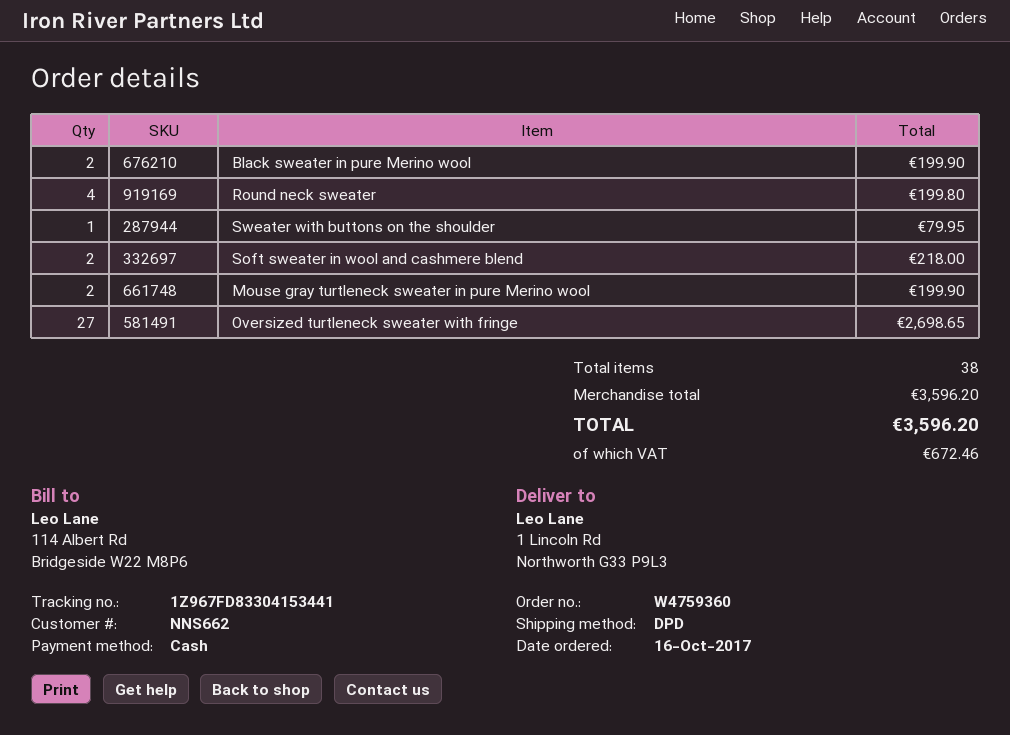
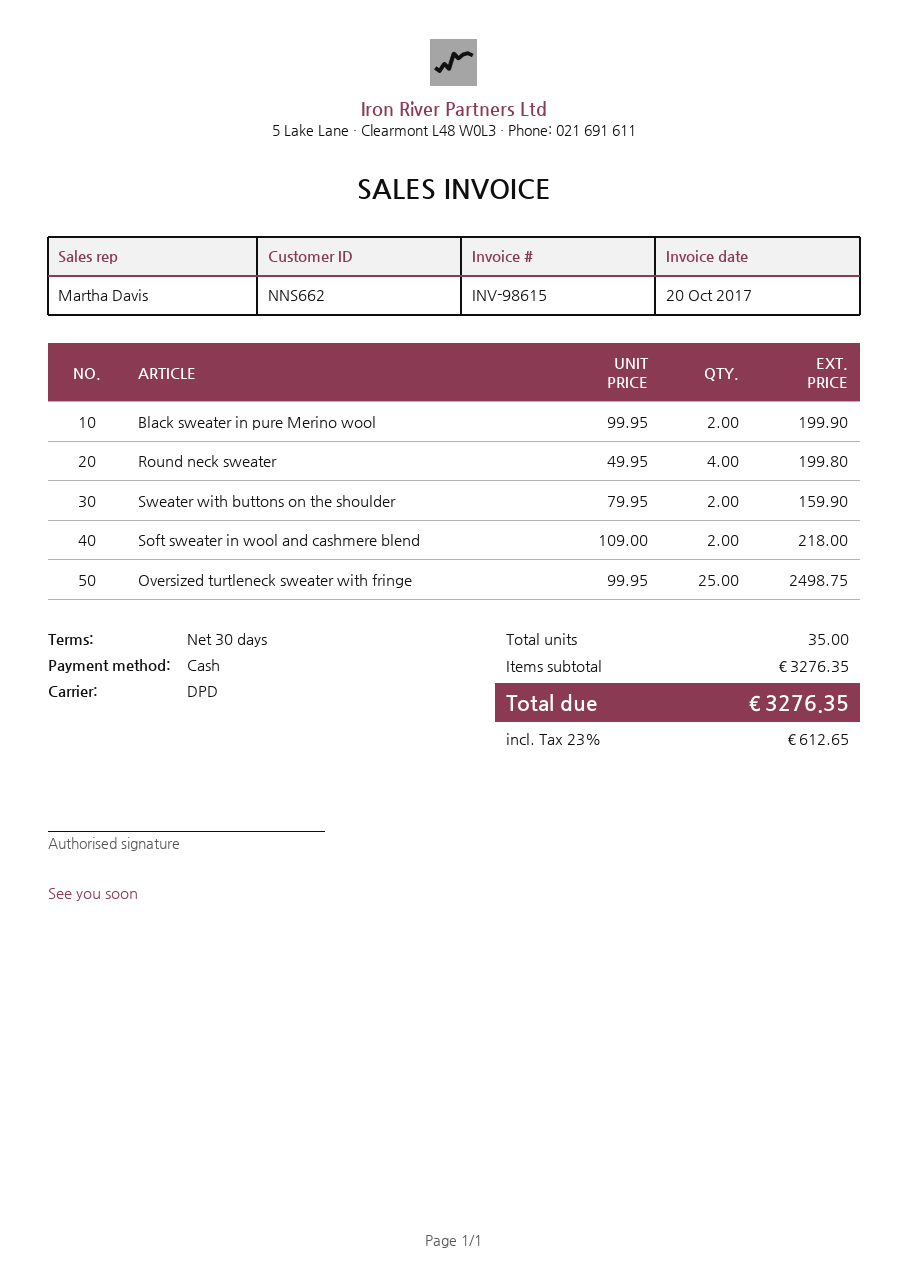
Sweater with buttons on the shoulder: 1 for 79.95 -> 2 for 159.90
Mouse gray turtleneck sweater in pure Merino wool: 2 for 199.90 -> none
Oversized turtleneck sweater with fringe: 27 for 2698.65 -> 25 for 2498.75
total quantity: 38 -> 35
subtotal: 3596.20 -> 3276.35
tax: 672.46 -> 612.65
total: 3596.20 -> 3276.35

